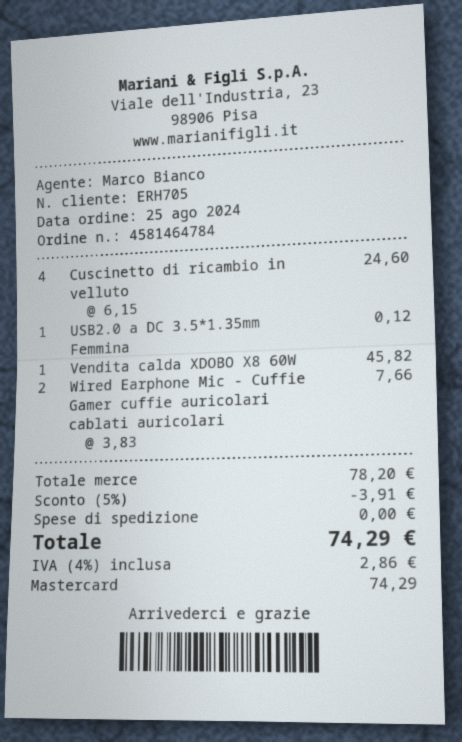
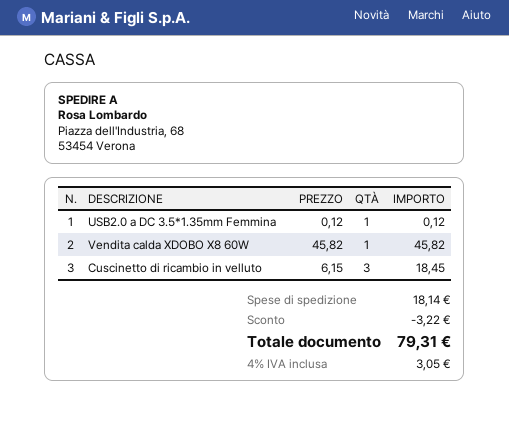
Cuscinetto di ricambio in velluto: 4 x 6.15 = 24.60 -> 3 x 6.15 = 18.45
Wired Earphone Mic - Cuffie Gamer cuffie auricolari cablati auricolari: 2 x 3.83 = 7.66 -> none
discount: 3.91 -> 3.22
shipping: 0.00 -> 18.14
tax: 4% = 2.86 -> 4% = 3.05
total: 74.29 -> 79.31

